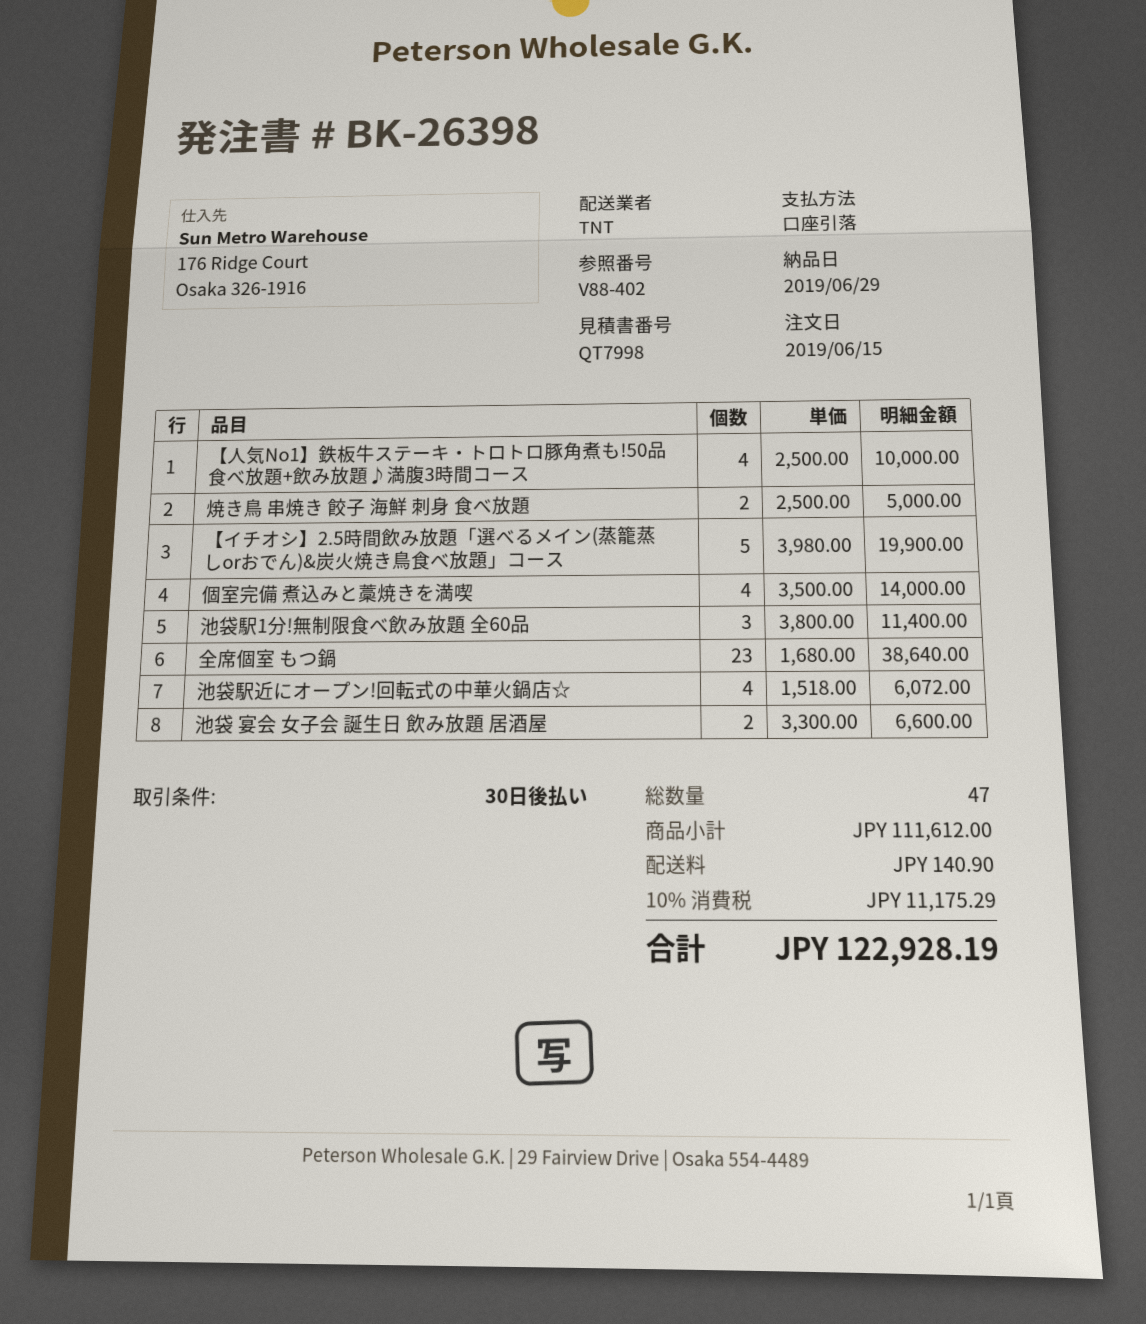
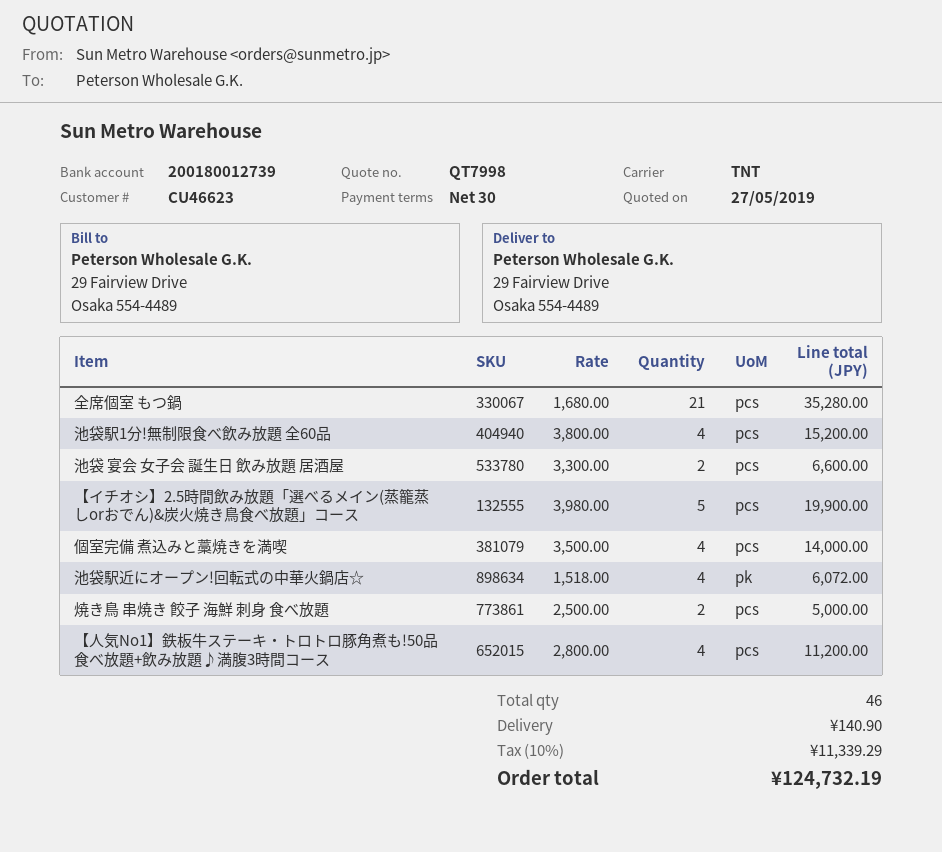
【人気No1】鉄板牛ステーキ・トロトロ豚角煮も!50品食べ放題+飲み放題♪満腹3時間コース: 4 x 2500.00 = 10000.00 -> 4 x 2800.00 = 11200.00
池袋駅1分!無制限食べ飲み放題 全60品: 3 x 3800.00 = 11400.00 -> 4 x 3800.00 = 15200.00
全席個室 もつ鍋: 23 x 1680.00 = 38640.00 -> 21 x 1680.00 = 35280.00
total quantity: 47 -> 46
tax: 10% = 11175.29 -> 10% = 11339.29
total: 122928.19 -> 124732.19

